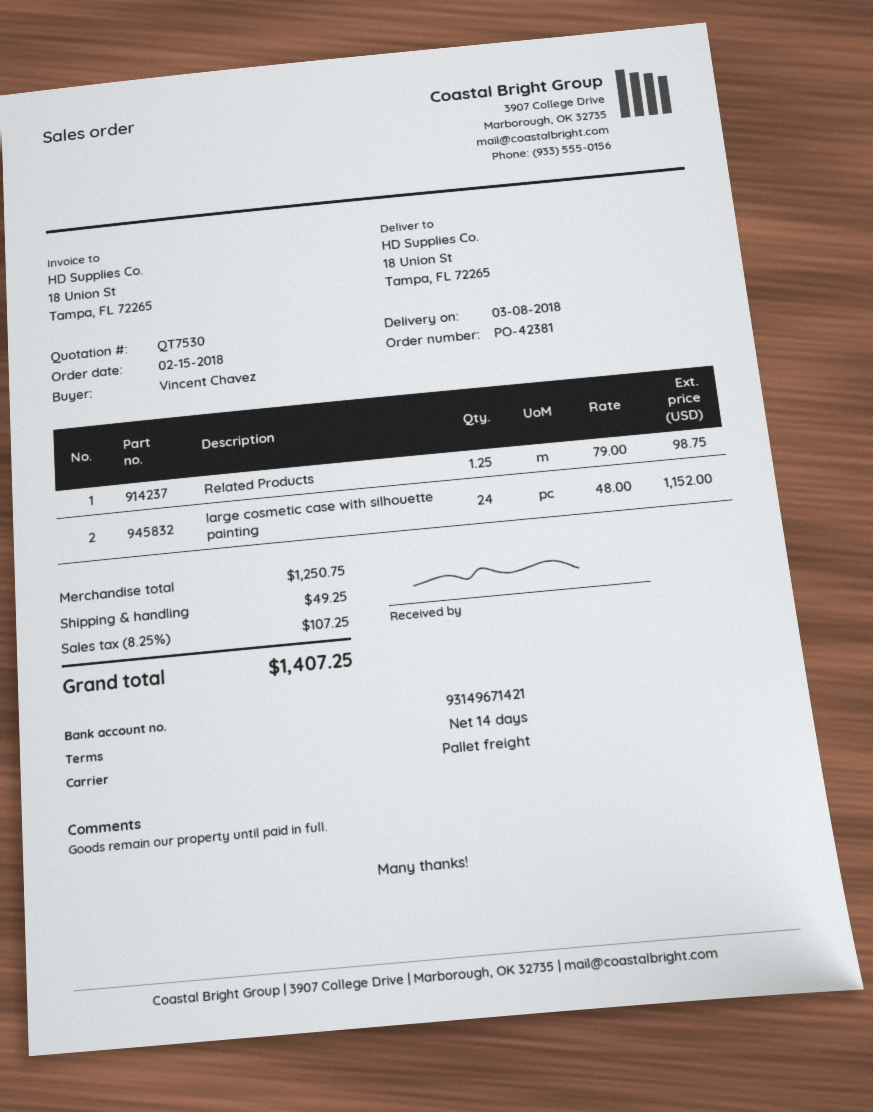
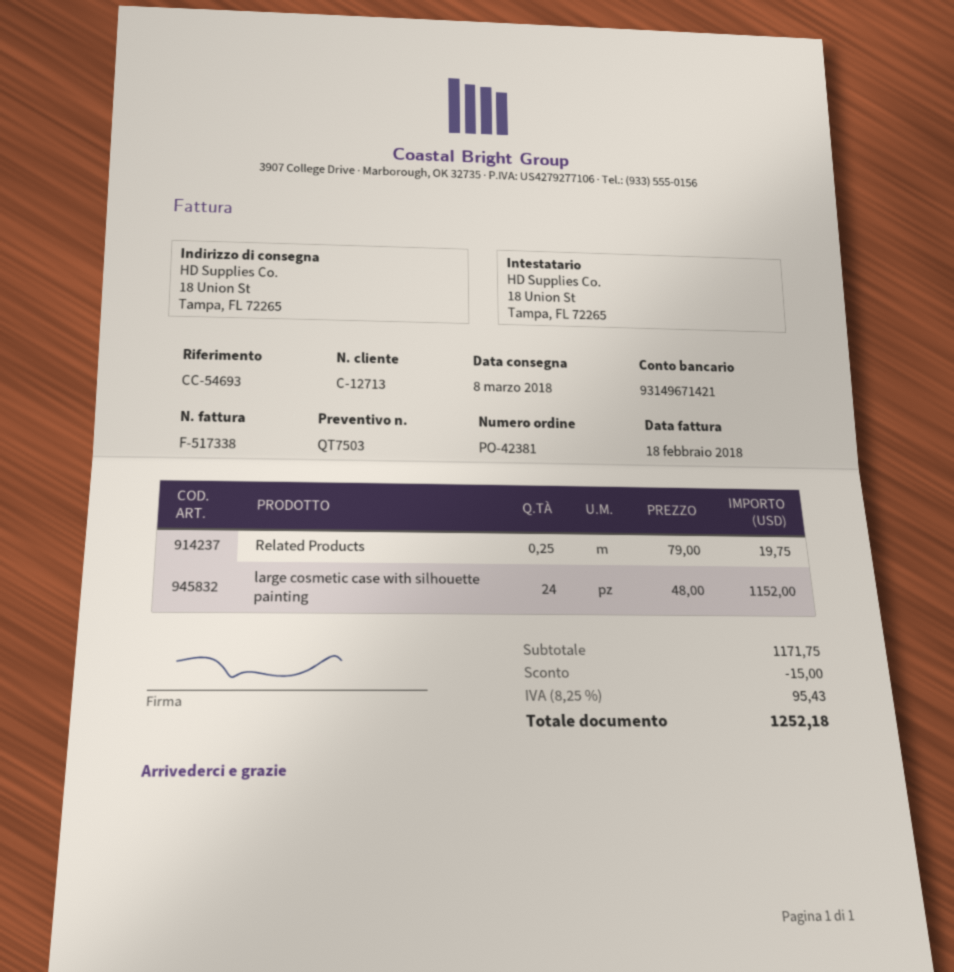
quote number: QT7530 -> QT7503
Related Products: 1.25 x 79.00 = 98.75 -> 0.25 x 79.00 = 19.75
subtotal: 1250.75 -> 1171.75
discount: none -> 15.00
shipping: 49.25 -> none
tax: 8.25% = 107.25 -> 8.25% = 95.43
total: 1407.25 -> 1252.18

